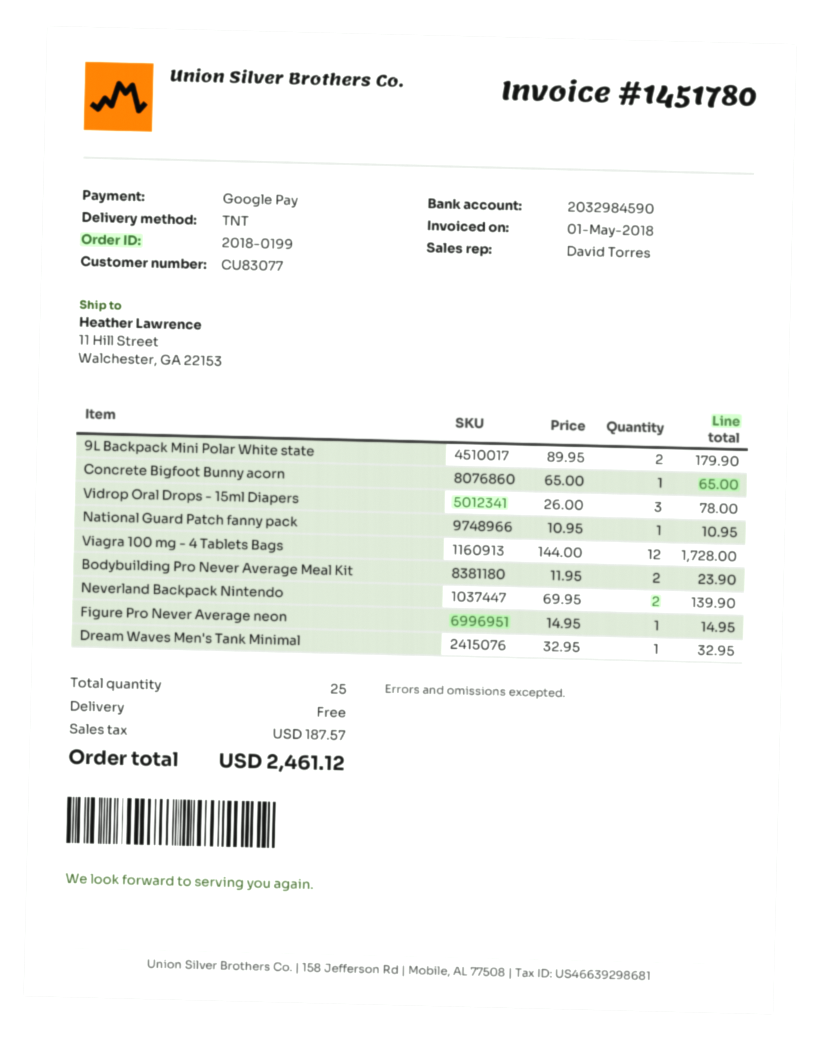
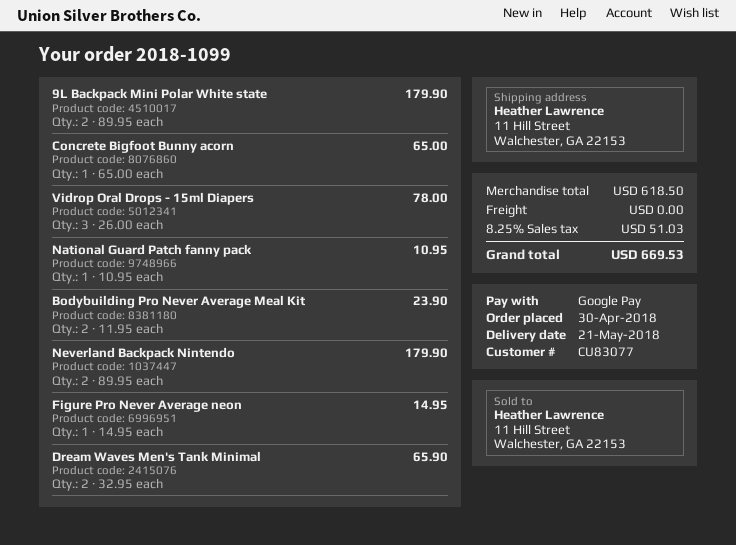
order number: 2018-0199 -> 2018-1099
Viagra 100 mg - 4 Tablets Bags: 12 x 144.00 = 1728.00 -> none
Neverland Backpack Nintendo: 2 x 69.95 = 139.90 -> 2 x 89.95 = 179.90
Dream Waves Men's Tank Minimal: 1 x 32.95 = 32.95 -> 2 x 32.95 = 65.90
tax: 187.57 -> 51.03
total: 2461.12 -> 669.53

